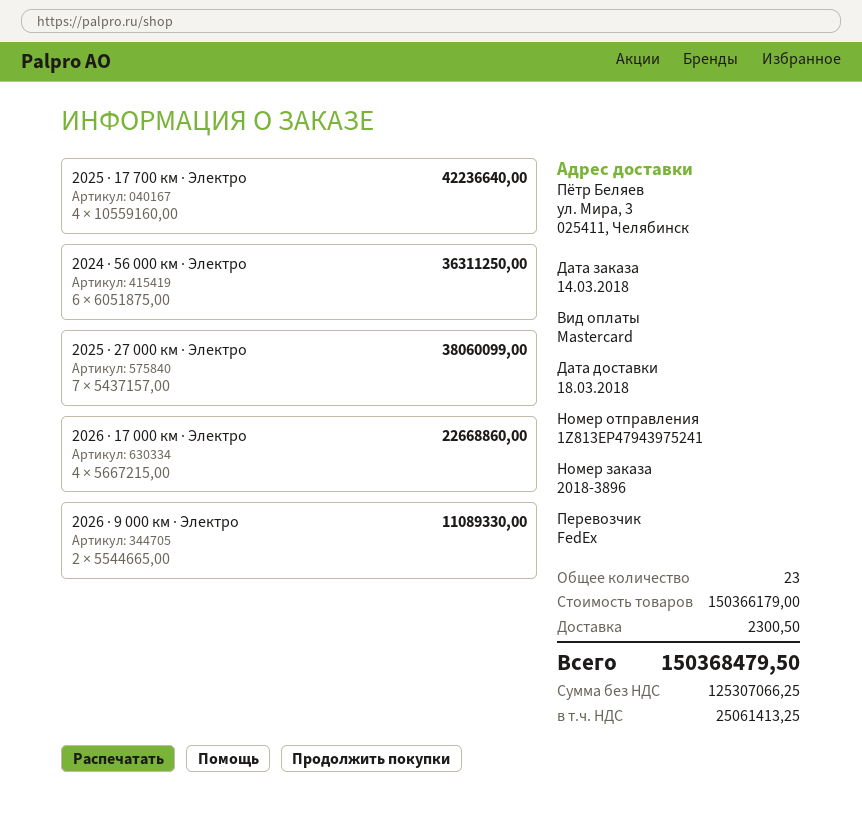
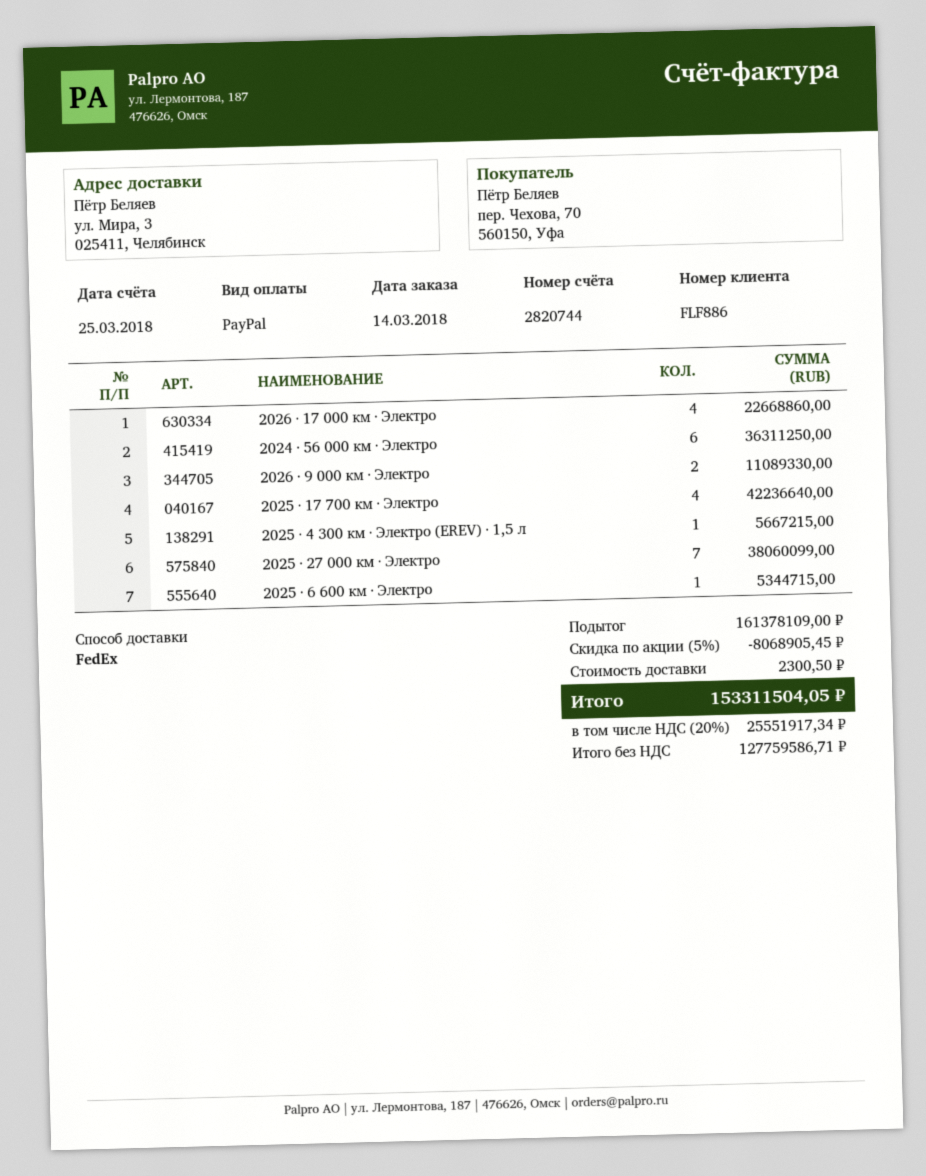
payment method: Mastercard -> PayPal
2025 · 4 300 км · Электро (EREV) · 1,5 л: none -> 1 for 5667215.00
2025 · 6 600 км · Электро: none -> 1 for 5344715.00
subtotal: 150366179.00 -> 161378109.00
discount: none -> 5% = 8068905.45
net: 125307066.25 -> 127759586.71
tax: 25061413.25 -> 25551917.34
total: 150368479.50 -> 153311504.05

